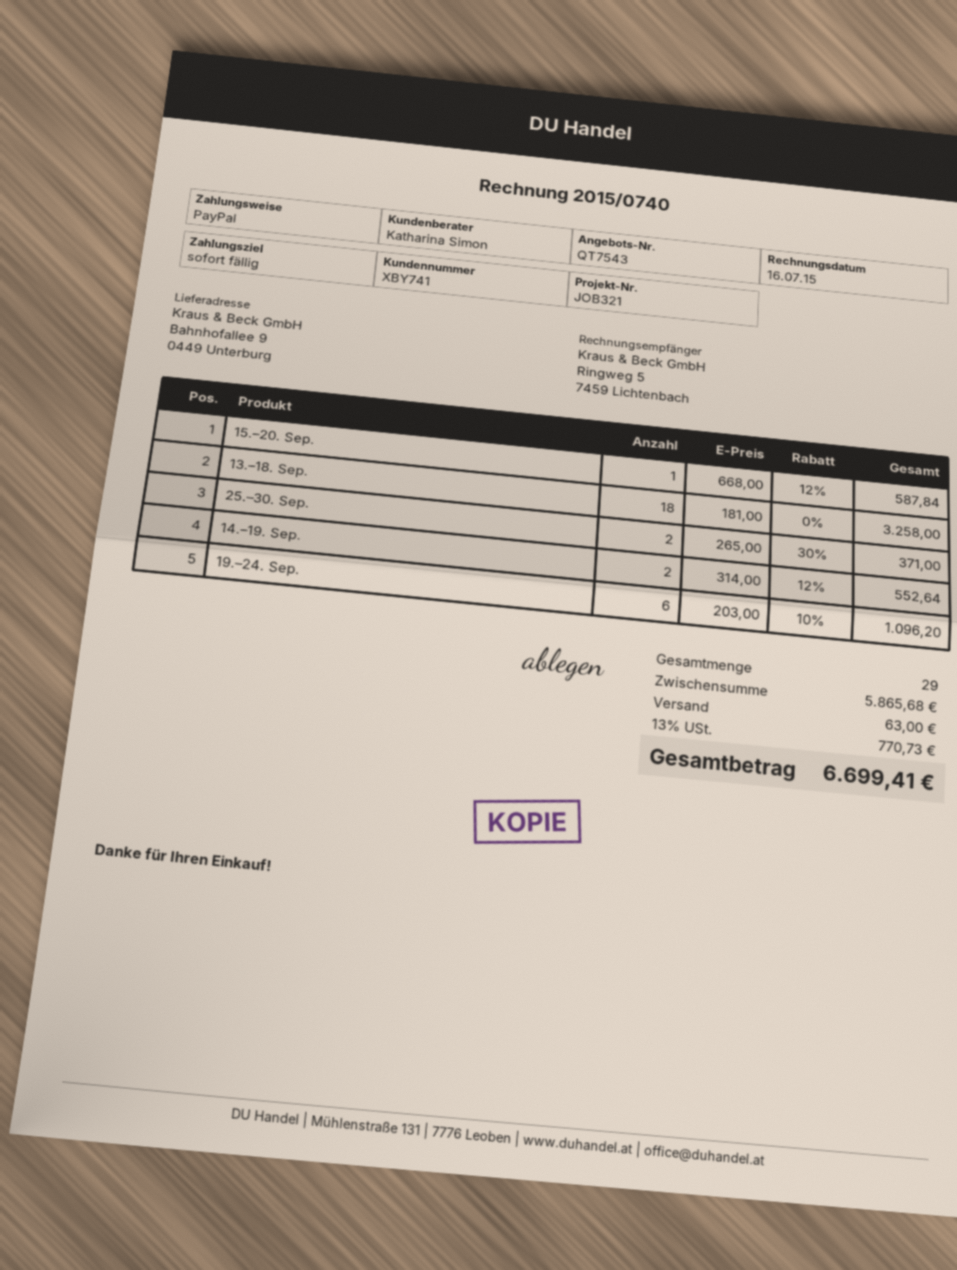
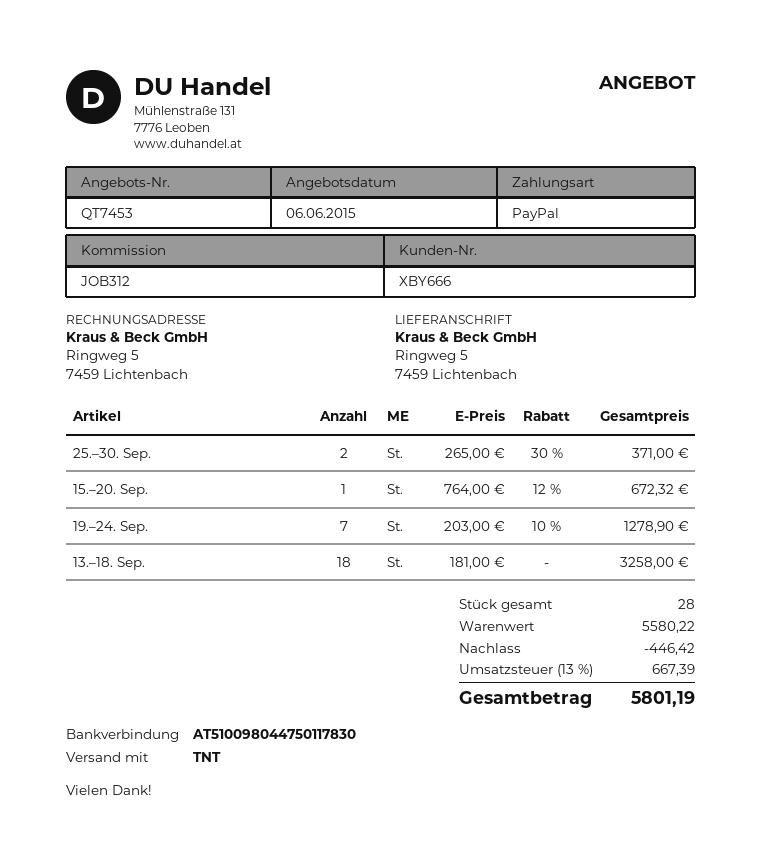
quote number: QT7543 -> QT7453
customer number: XBY741 -> XBY666
reference: JOB321 -> JOB312
ship to: Bahnhofallee 9, 0449 Unterburg -> Ringweg 5, 7459 Lichtenbach
15.–20. Sep.: 1 x 668.00 - 12% = 587.84 -> 1 x 764.00 - 12% = 672.32
14.–19. Sep.: 2 x 314.00 - 12% = 552.64 -> none
19.–24. Sep.: 6 x 203.00 - 10% = 1096.20 -> 7 x 203.00 - 10% = 1278.90
total quantity: 29 -> 28
subtotal: 5865.68 -> 5580.22
discount: none -> 446.42
shipping: 63.00 -> none
tax: 13% = 770.73 -> 13% = 667.39
total: 6699.41 -> 5801.19

